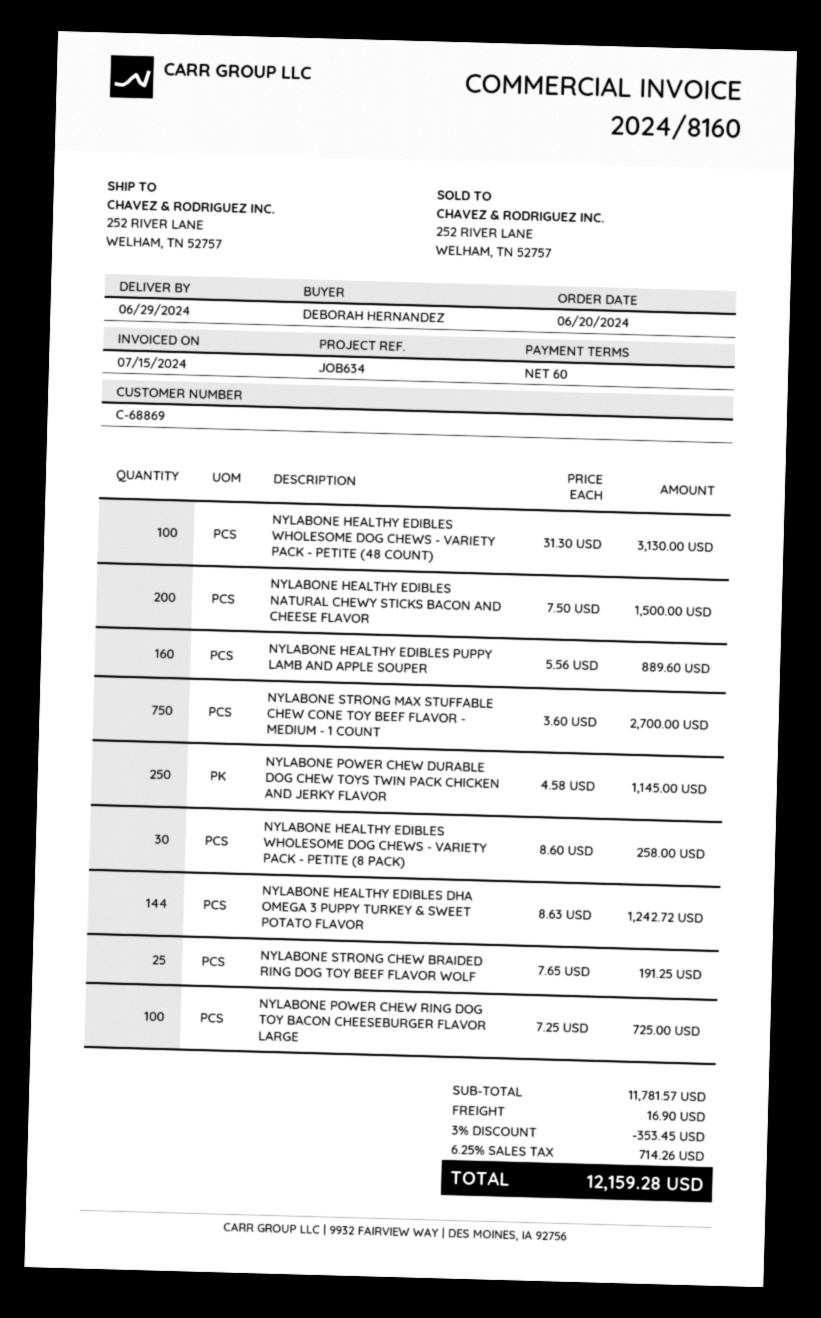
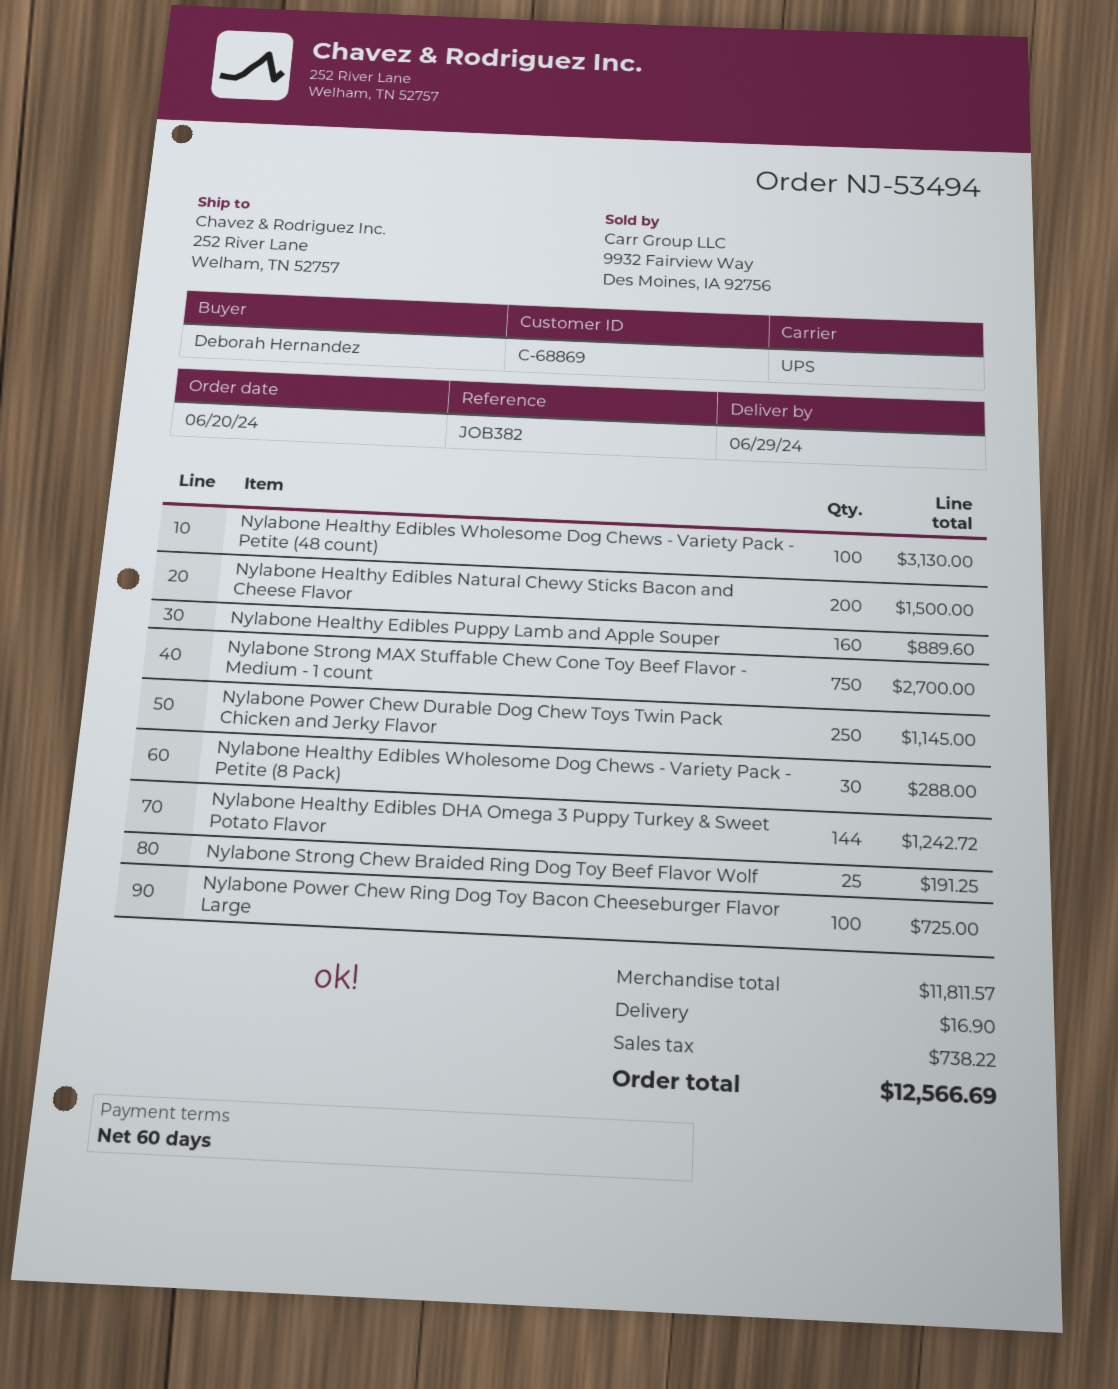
reference: JOB634 -> JOB382
NYLABONE HEALTHY EDIBLES WHOLESOME DOG CHEWS - VARIETY PACK - PETITE (8 PACK): 30 for 258.00 -> 30 for 288.00
subtotal: 11781.57 -> 11811.57
discount: 3% = 353.45 -> none
tax: 714.26 -> 738.22
total: 12159.28 -> 12566.69

